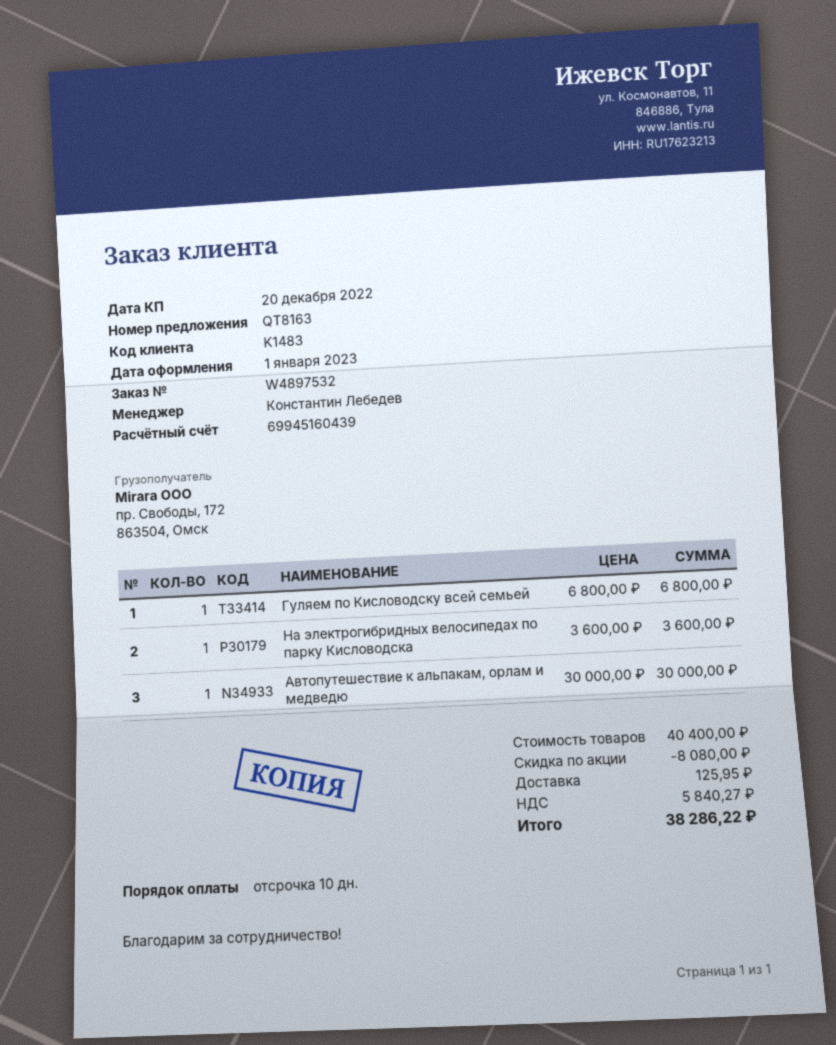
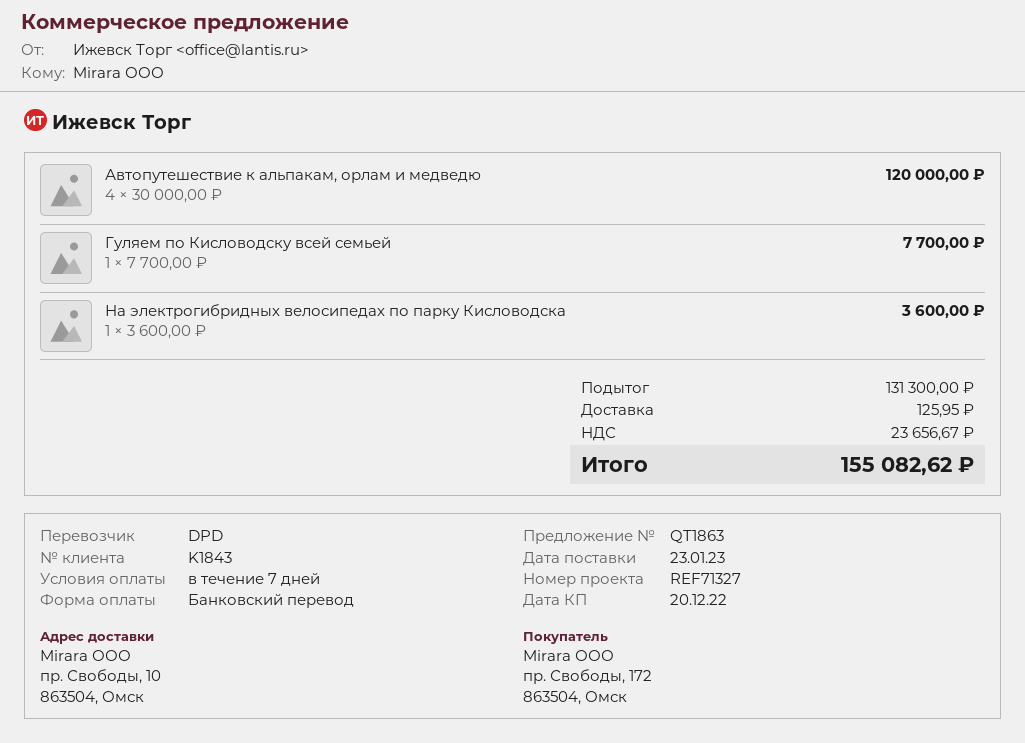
quote number: QT8163 -> QT1863
payment terms: 10 days -> 7 days
customer number: K1483 -> K1843
ship to: пр. Свободы, 172, 863504, Омск -> пр. Свободы, 10, 863504, Омск
Гуляем по Кисловодску всей семьей: 1 x 6800.00 = 6800.00 -> 1 x 7700.00 = 7700.00
Автопутешествие к альпакам, орлам и медведю: 1 x 30000.00 = 30000.00 -> 4 x 30000.00 = 120000.00
subtotal: 40400.00 -> 131300.00
discount: 8080.00 -> none
tax: 5840.27 -> 23656.67
total: 38286.22 -> 155082.62

